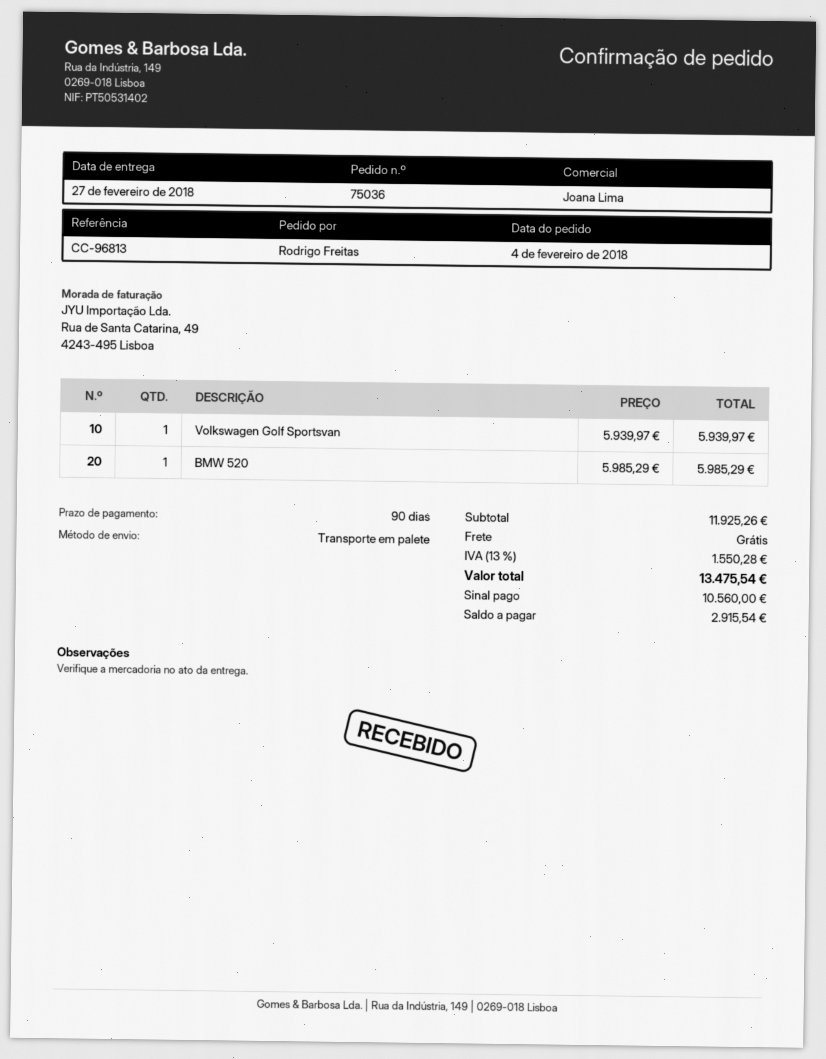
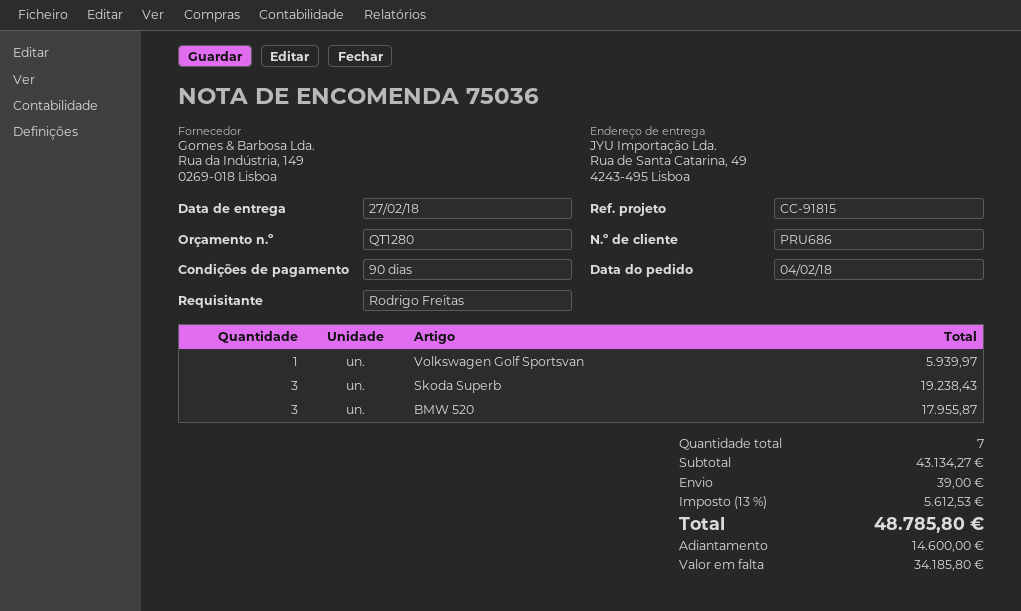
reference: CC-96813 -> CC-91815
BMW 520: 1 for 5985.29 -> 3 for 17955.87
Skoda Superb: none -> 3 for 19238.43
subtotal: 11925.26 -> 43134.27
shipping: 0.00 -> 39.00
tax: 13% = 1550.28 -> 13% = 5612.53
total: 13475.54 -> 48785.80
deposit: 10560.00 -> 14600.00
balance: 2915.54 -> 34185.80

